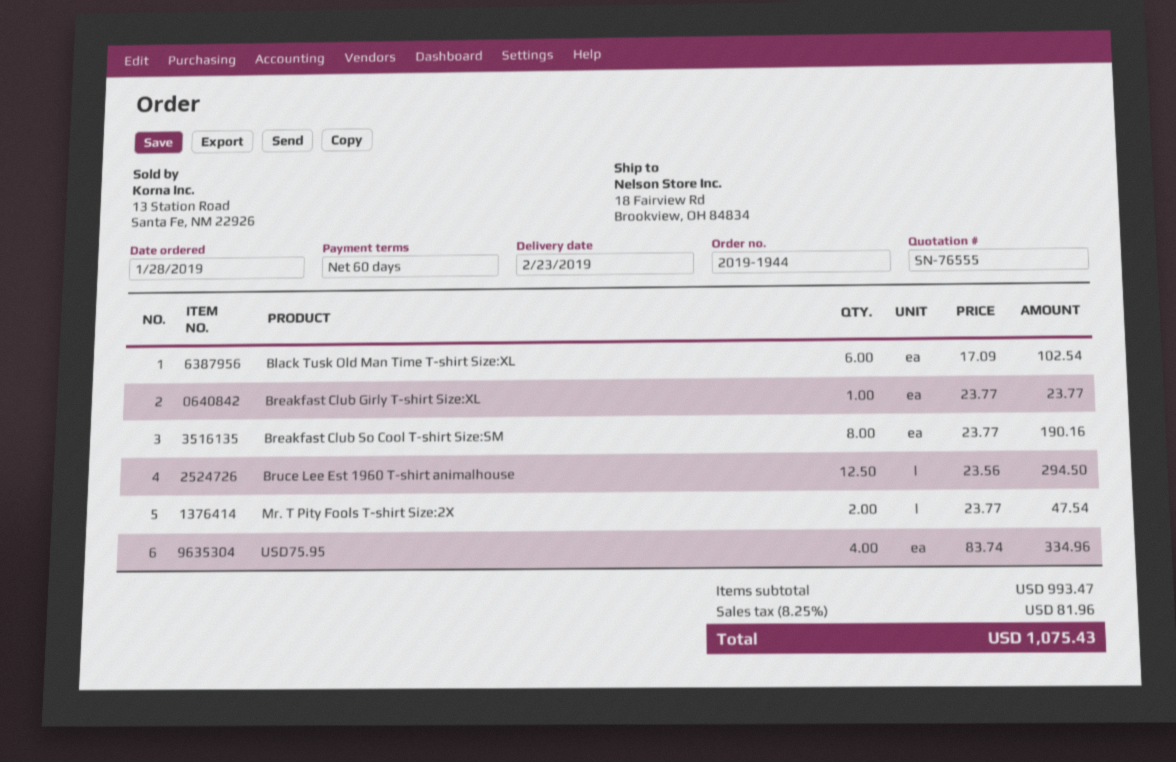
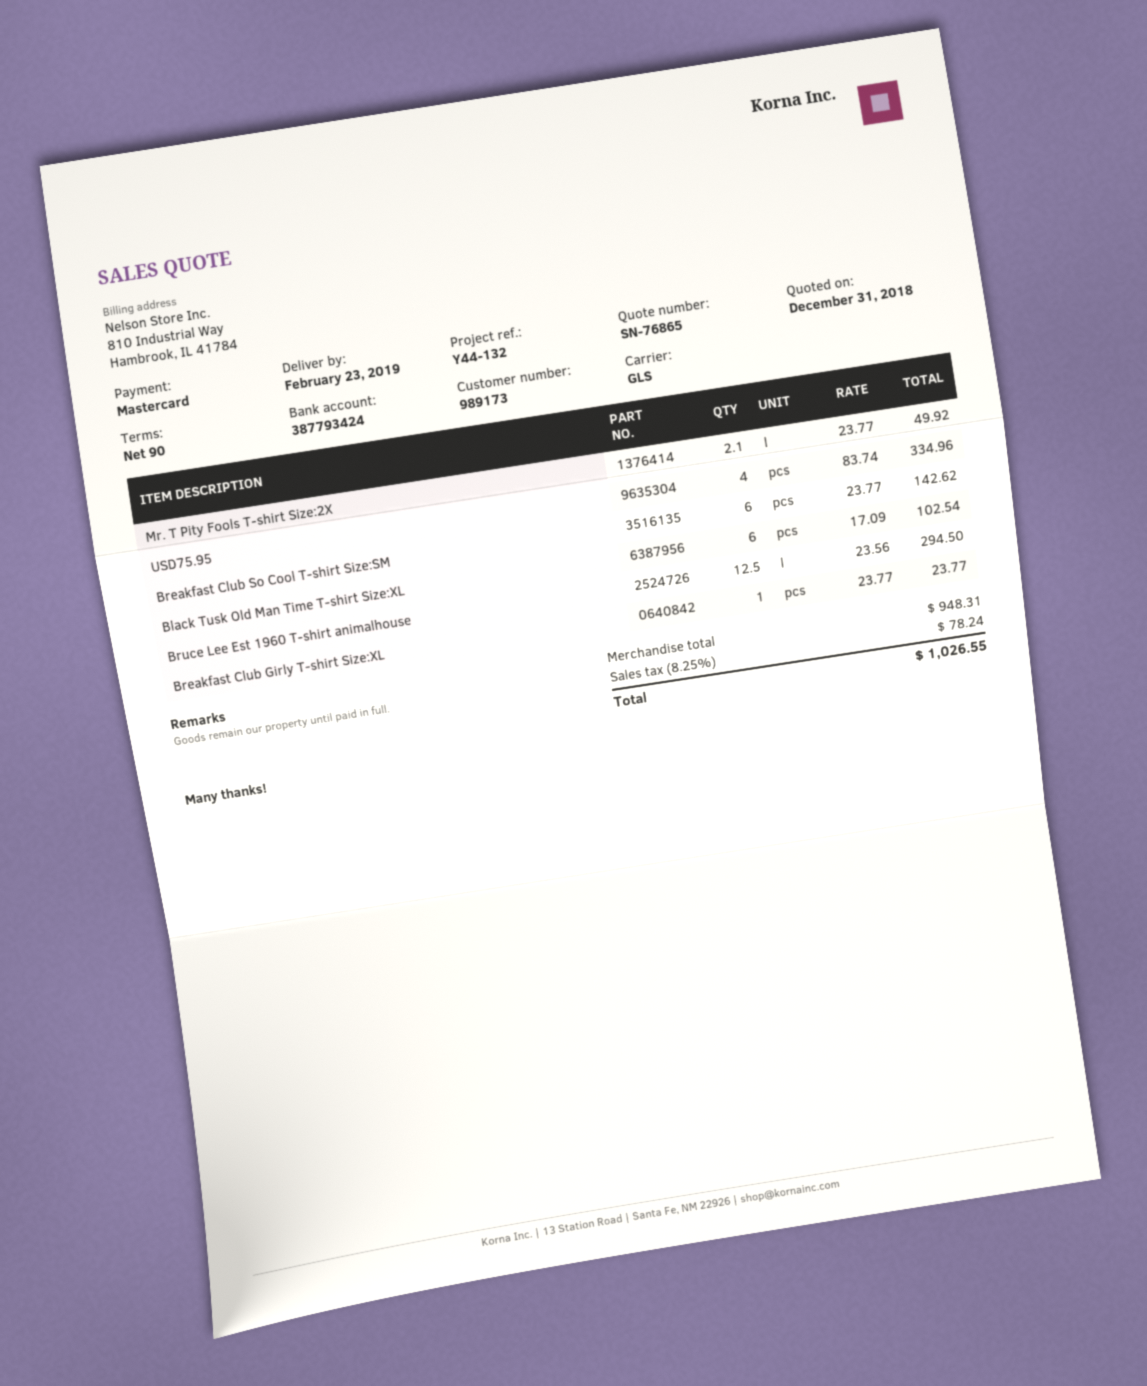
quote number: SN-76555 -> SN-76865
payment terms: 60 days -> 90 days
Breakfast Club So Cool T-shirt Size:SM: 8 x 23.77 = 190.16 -> 6 x 23.77 = 142.62
Mr. T Pity Fools T-shirt Size:2X: 2 x 23.77 = 47.54 -> 2.1 x 23.77 = 49.92
subtotal: 993.47 -> 948.31
tax: 8.25% = 81.96 -> 8.25% = 78.24
total: 1075.43 -> 1026.55

